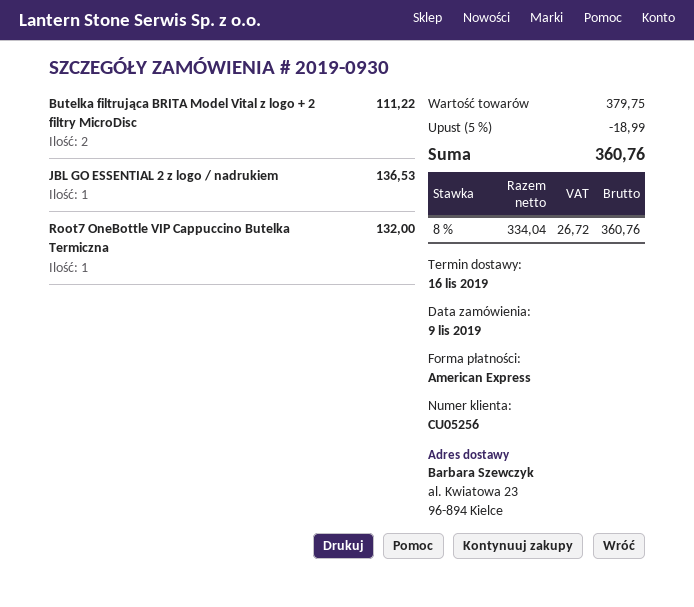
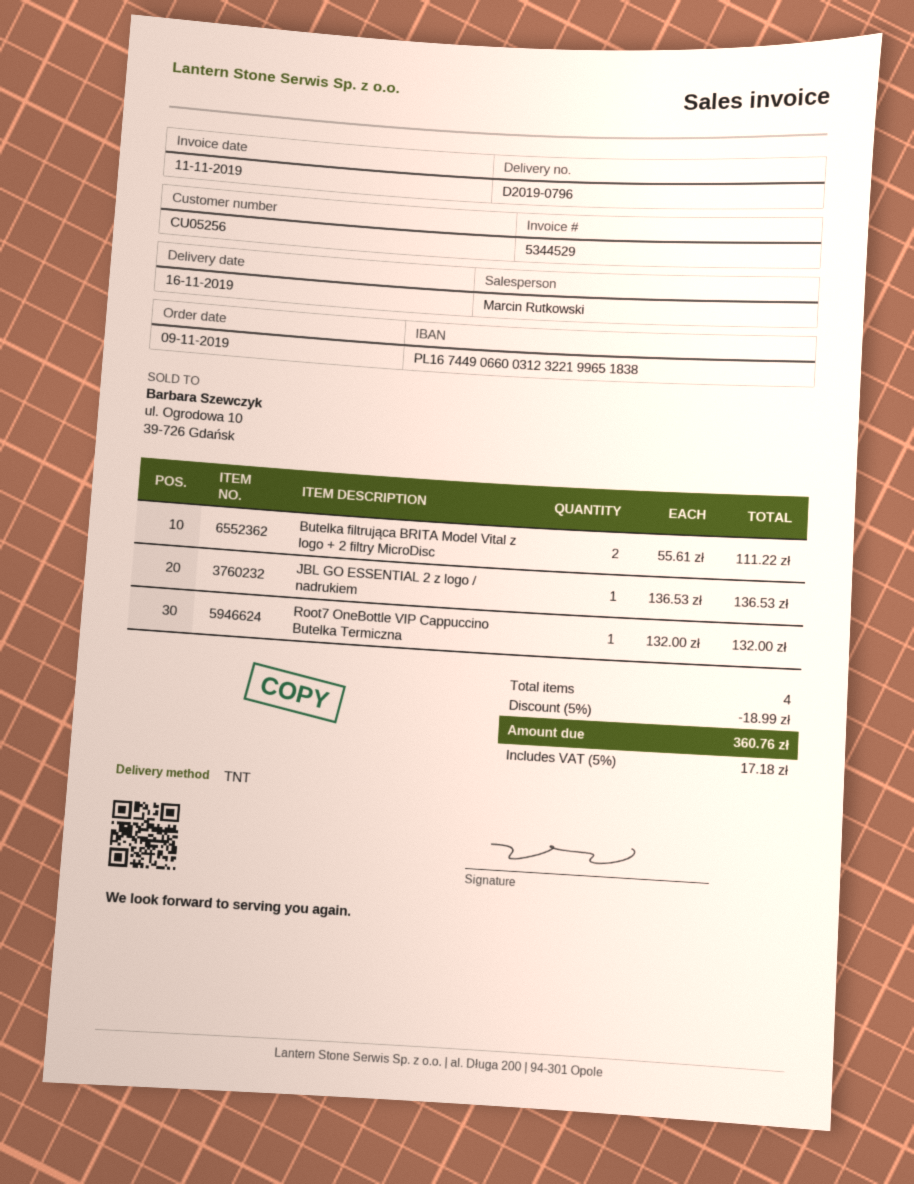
tax: 8% = 26.72 -> 5% = 17.18

